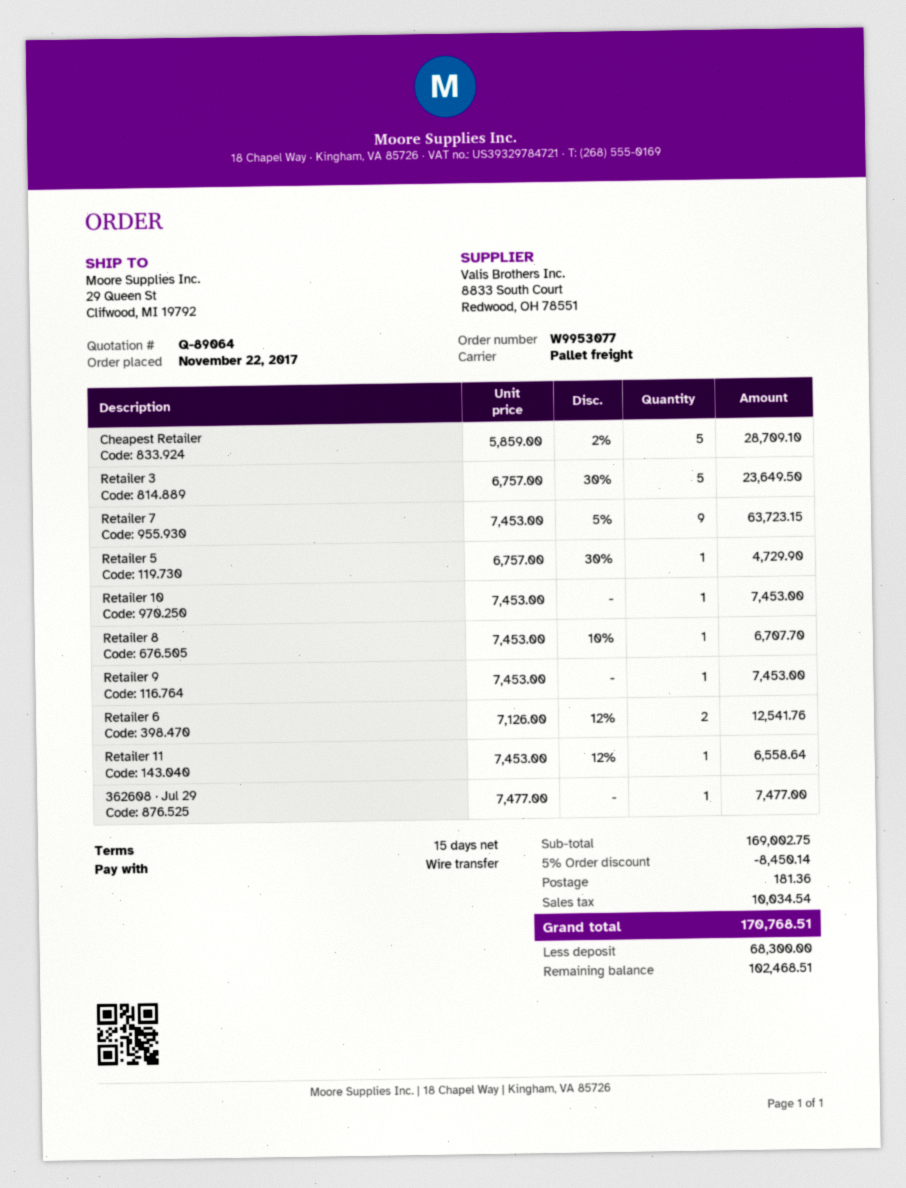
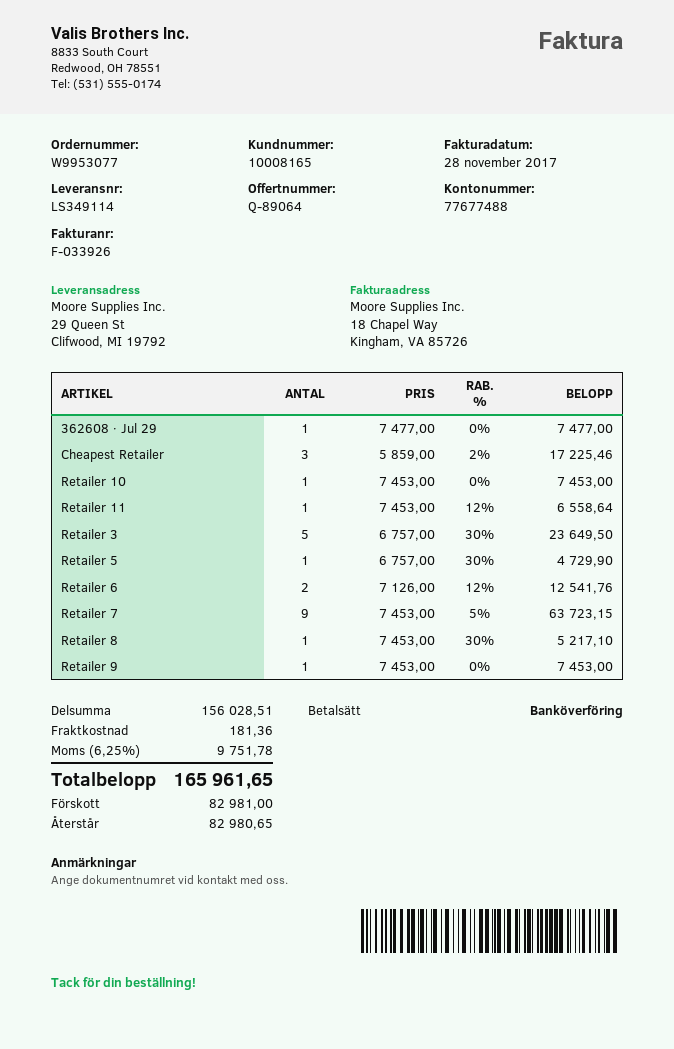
Cheapest Retailer: 5 x 5859.00 - 2% = 28709.10 -> 3 x 5859.00 - 2% = 17225.46
Retailer 8: 1 x 7453.00 - 10% = 6707.70 -> 1 x 7453.00 - 30% = 5217.10
subtotal: 169002.75 -> 156028.51
discount: 5% = 8450.14 -> none
tax: 10034.54 -> 9751.78
total: 170768.51 -> 165961.65
deposit: 68300.00 -> 82981.00
balance: 102468.51 -> 82980.65

